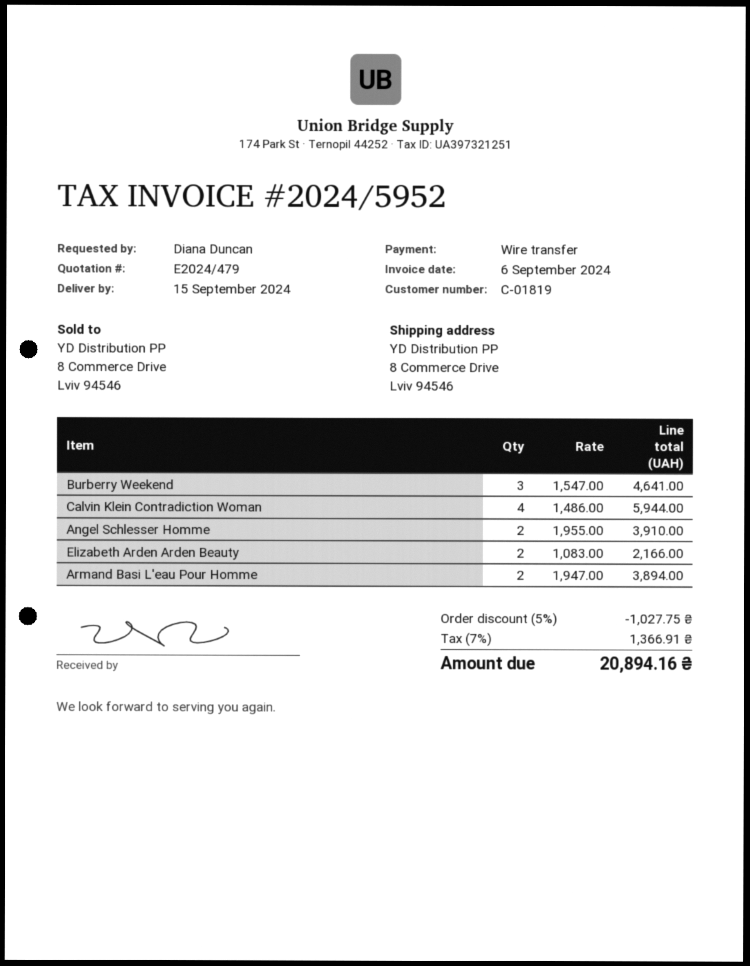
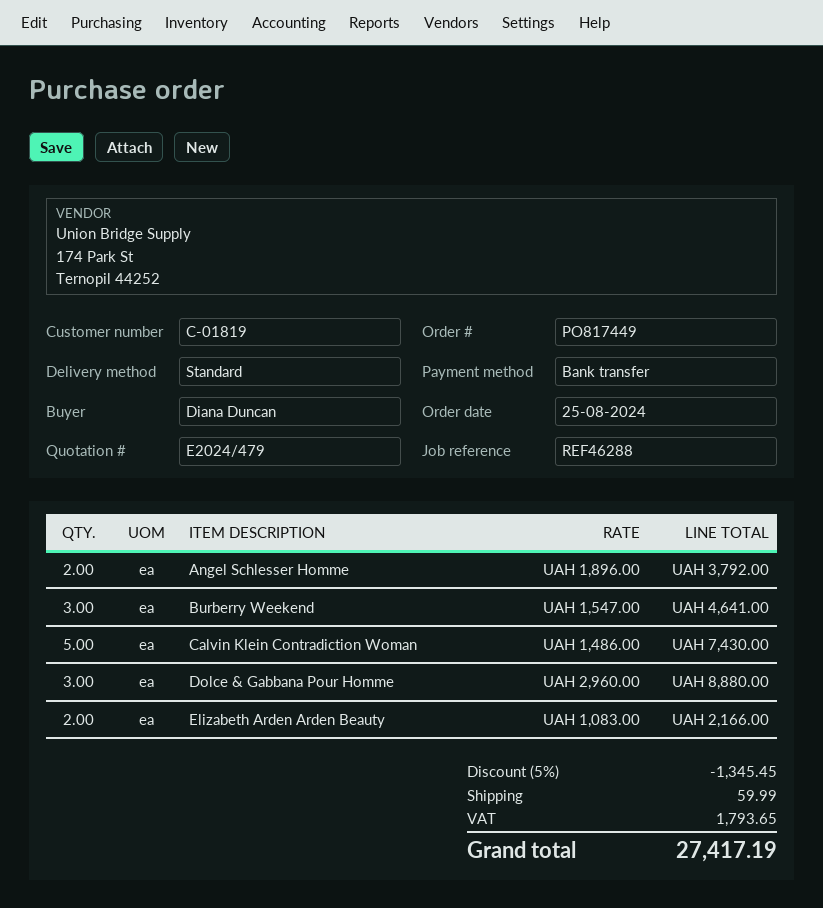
Calvin Klein Contradiction Woman: 4 x 1486.00 = 5944.00 -> 5 x 1486.00 = 7430.00
Angel Schlesser Homme: 2 x 1955.00 = 3910.00 -> 2 x 1896.00 = 3792.00
Armand Basi L'eau Pour Homme: 2 x 1947.00 = 3894.00 -> none
Dolce & Gabbana Pour Homme: none -> 3 x 2960.00 = 8880.00
discount: 5% = 1027.75 -> 5% = 1345.45
shipping: none -> 59.99
tax: 1366.91 -> 1793.65
total: 20894.16 -> 27417.19

